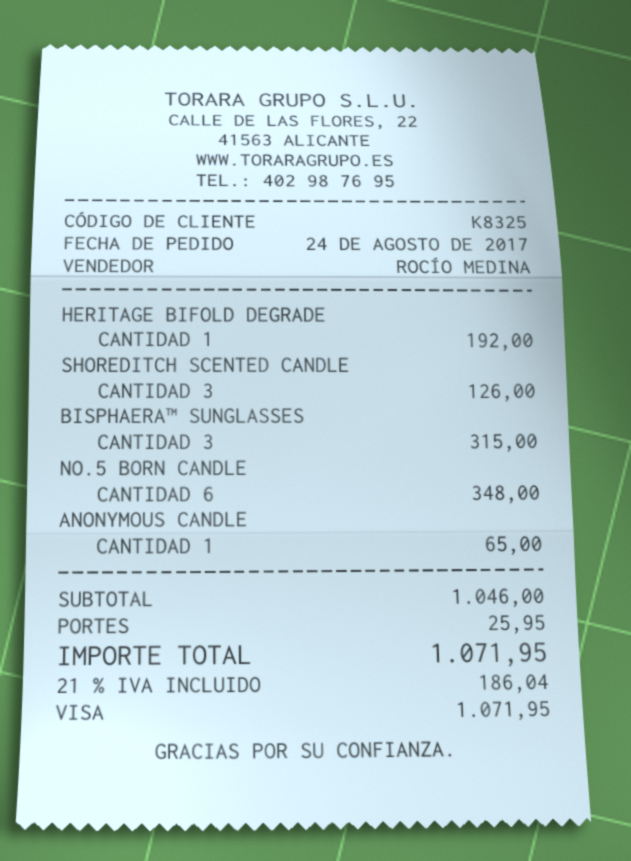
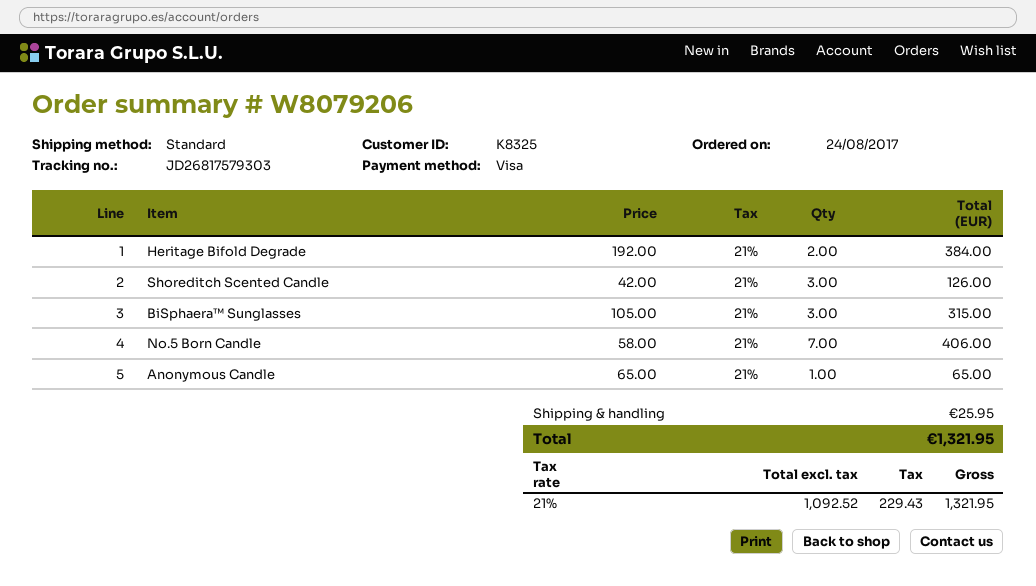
HERITAGE BIFOLD DEGRADE: 1 for 192.00 -> 2 for 384.00
NO.5 BORN CANDLE: 6 for 348.00 -> 7 for 406.00
tax: 21% = 186.04 -> 21% = 229.43
total: 1071.95 -> 1321.95

